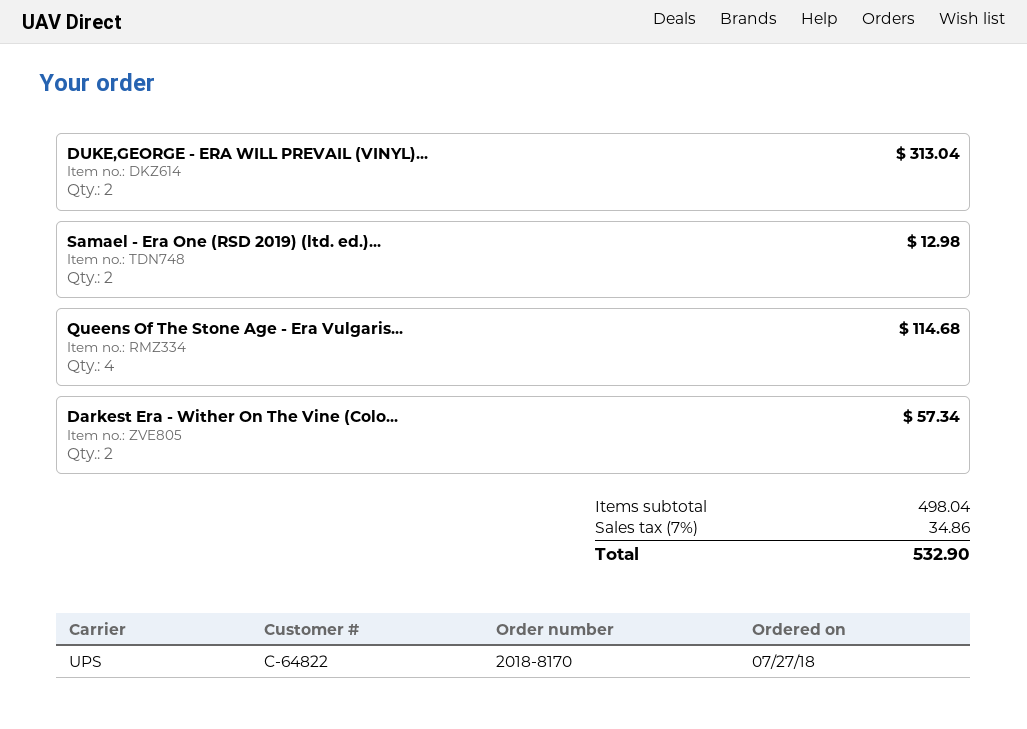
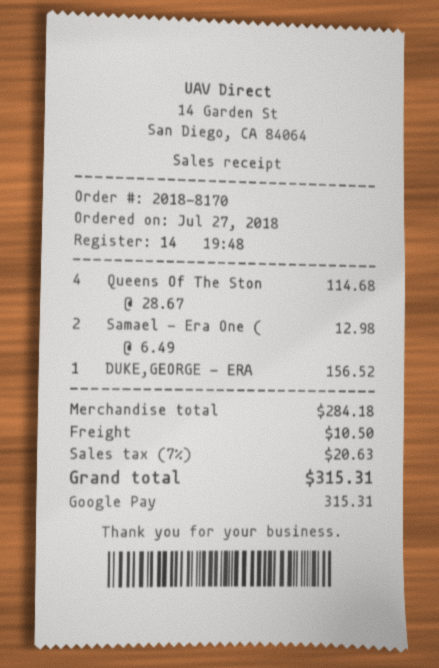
DUKE,GEORGE - ERA WILL PREVAIL (VINYL)...: 2 for 313.04 -> 1 for 156.52
Darkest Era - Wither On The Vine (Colo...: 2 for 57.34 -> none
subtotal: 498.04 -> 284.18
shipping: none -> 10.50
tax: 7% = 34.86 -> 7% = 20.63
total: 532.90 -> 315.31

